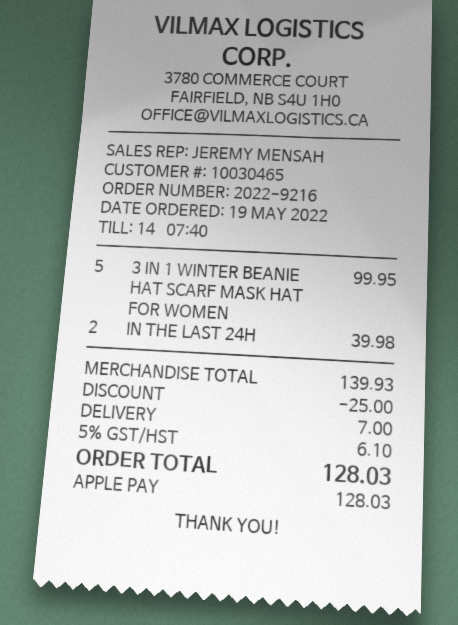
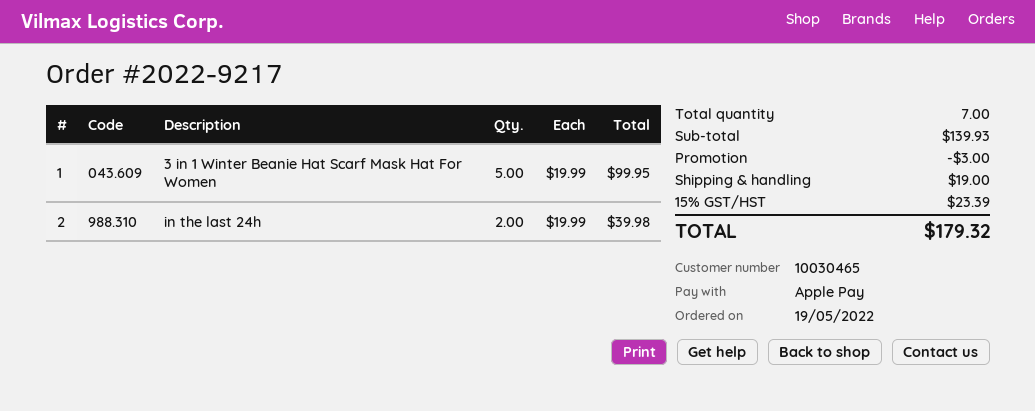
order number: 2022-9216 -> 2022-9217
discount: 25.00 -> 3.00
shipping: 7.00 -> 19.00
tax: 5% = 6.10 -> 15% = 23.39
total: 128.03 -> 179.32

